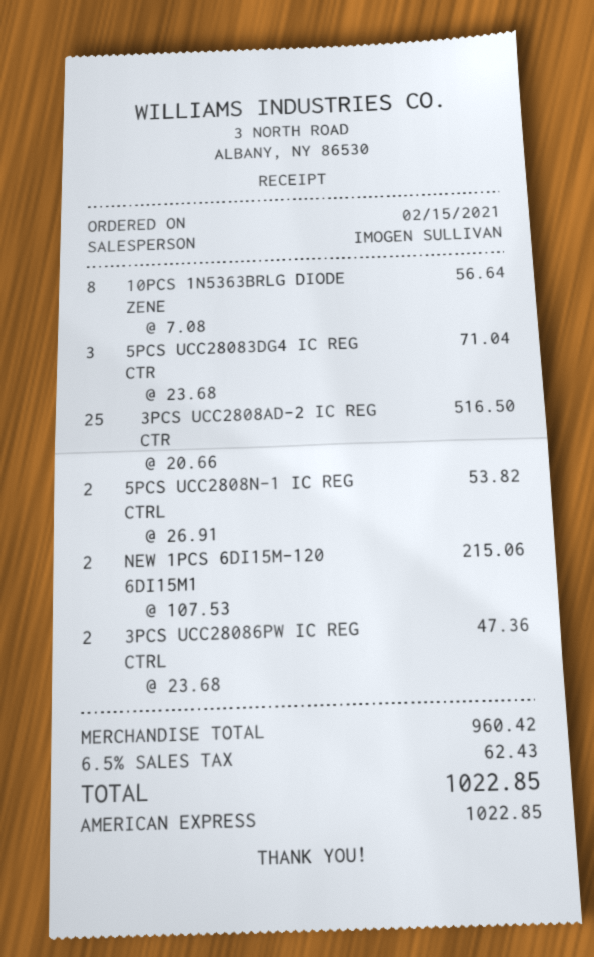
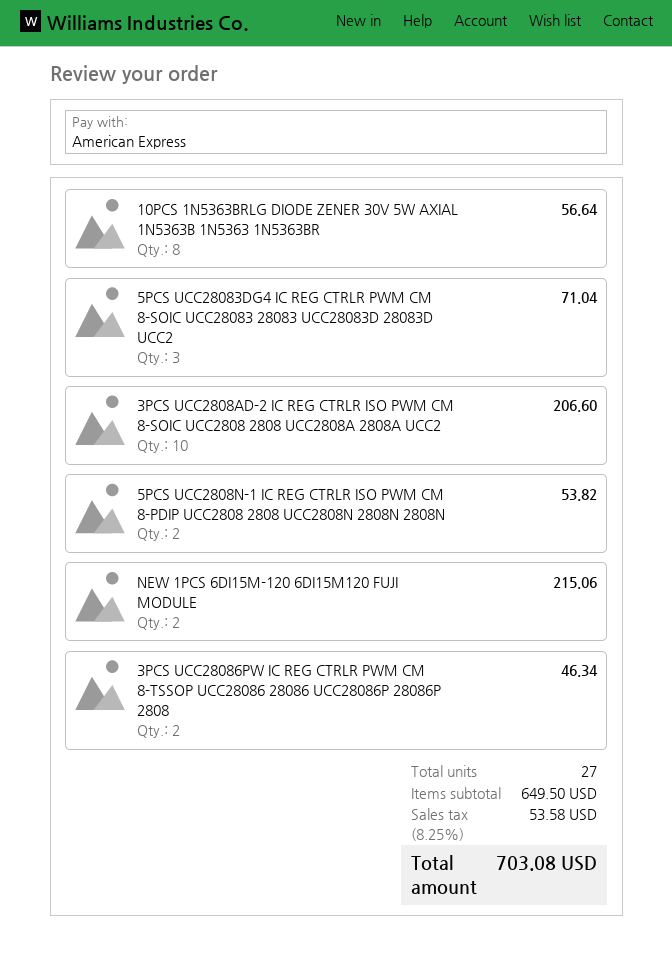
3PCS UCC2808AD-2 IC REG CTR: 25 for 516.50 -> 10 for 206.60
3PCS UCC28086PW IC REG CTRL: 2 for 47.36 -> 2 for 46.34
subtotal: 960.42 -> 649.50
tax: 6.5% = 62.43 -> 8.25% = 53.58
total: 1022.85 -> 703.08

